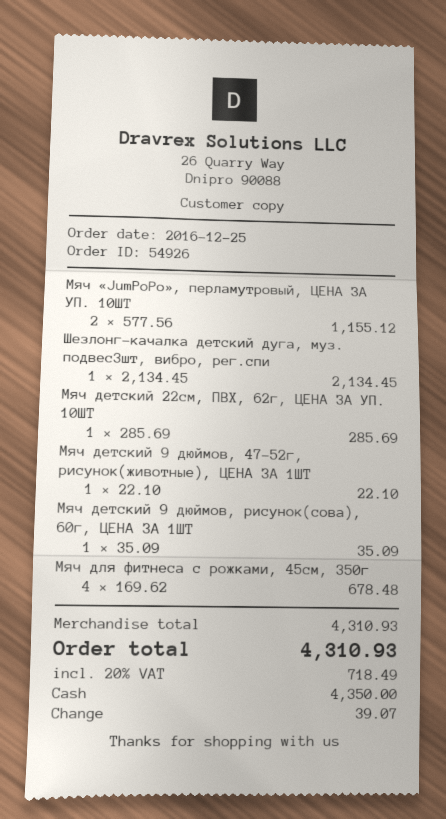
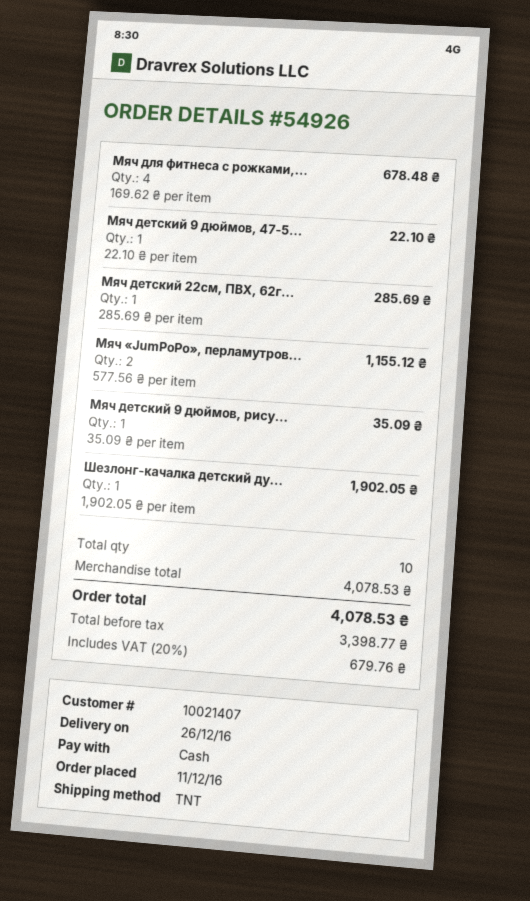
order date: 2016-12-25 -> 2016-12-11
Шезлонг-качалка детский дуга, муз. подвес3шт, вибро, рег.спи: 1 x 2134.45 = 2134.45 -> 1 x 1902.05 = 1902.05
subtotal: 4310.93 -> 4078.53
tax: 20% = 718.49 -> 20% = 679.76
total: 4310.93 -> 4078.53

